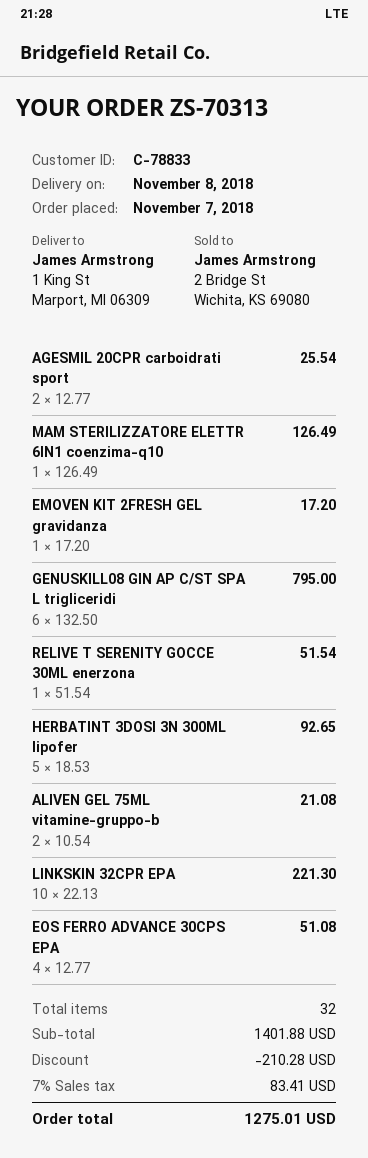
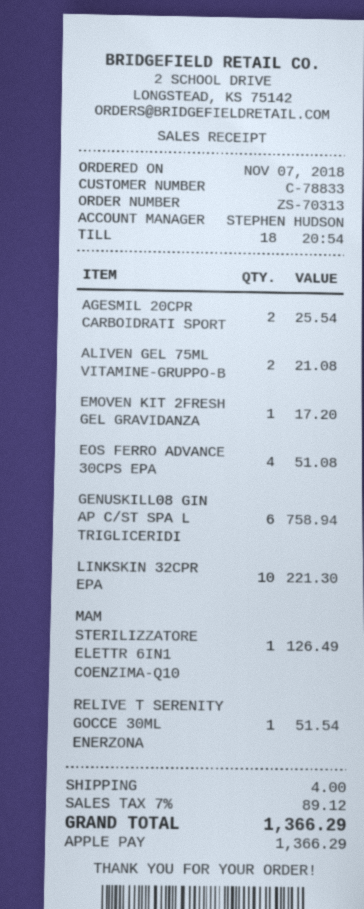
GENUSKILL08 GIN AP C/ST SPA L trigliceridi: 6 for 795.00 -> 6 for 758.94
HERBATINT 3DOSI 3N 300ML lipofer: 5 for 92.65 -> none
discount: 210.28 -> none
shipping: none -> 4.00
tax: 7% = 83.41 -> 7% = 89.12
total: 1275.01 -> 1366.29

